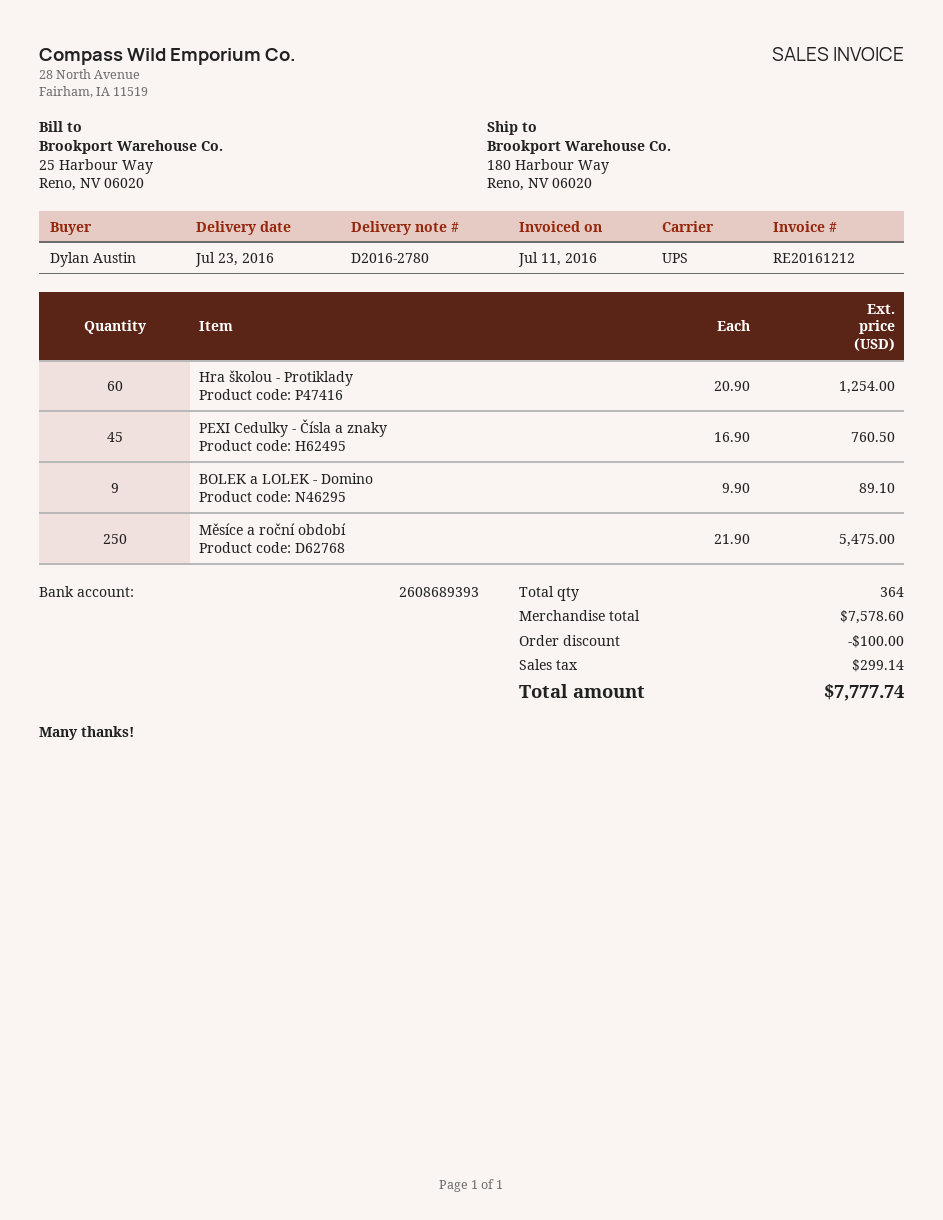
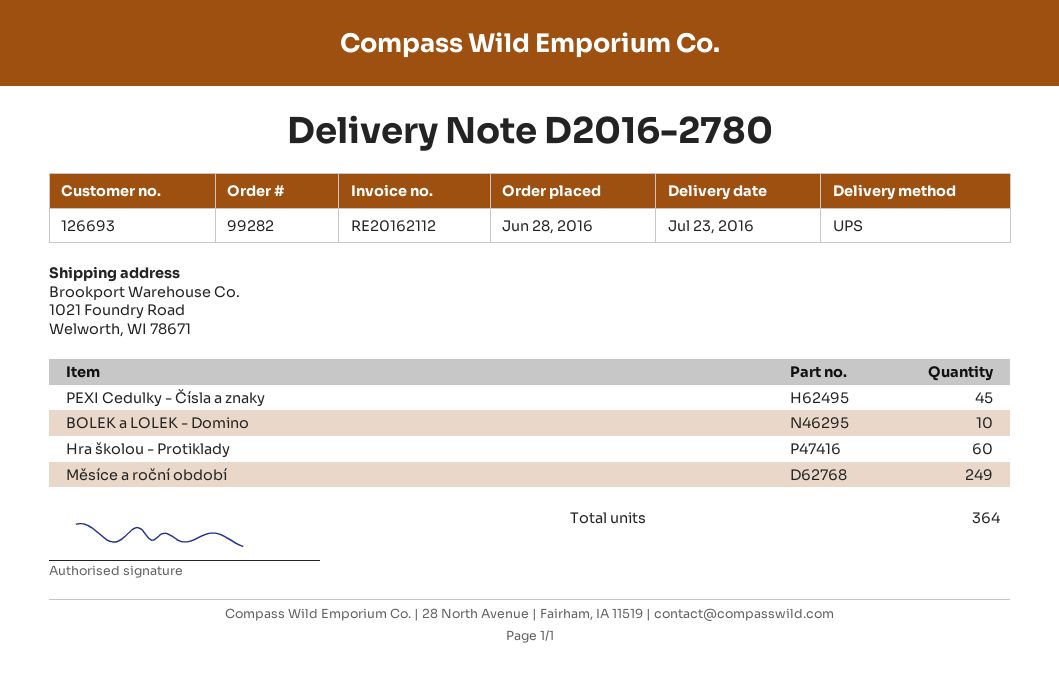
invoice number: RE20161212 -> RE20162112
ship to: 180 Harbour Way, Reno, NV 06020 -> 1021 Foundry Road, Welworth, WI 78671
BOLEK a LOLEK - Domino: 9 -> 10
Měsíce a roční období: 250 -> 249

